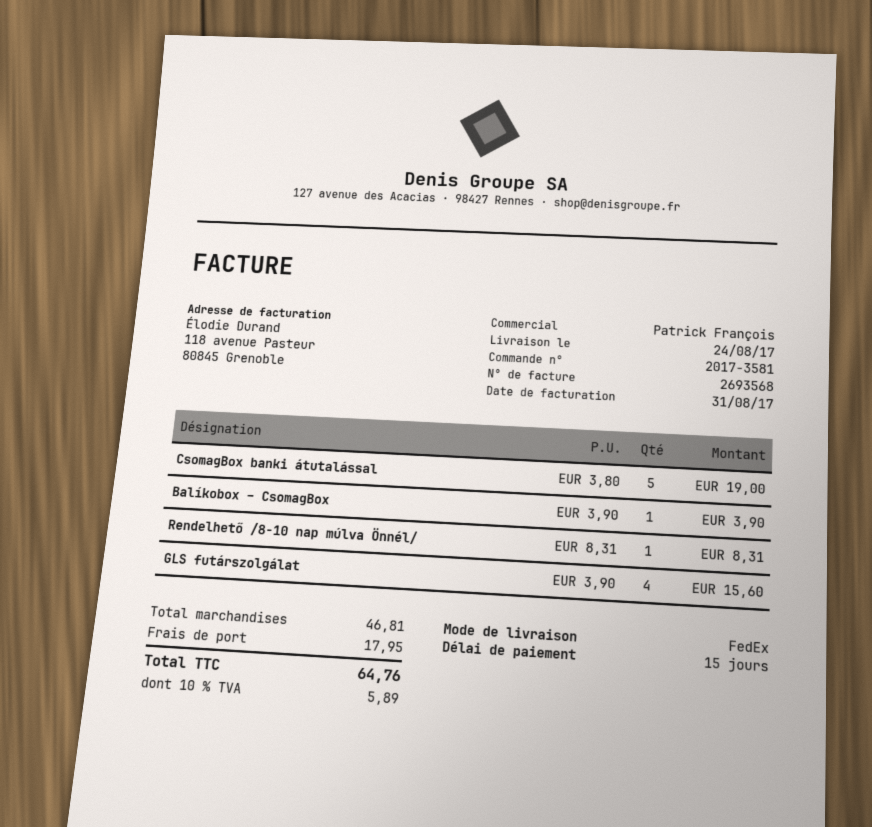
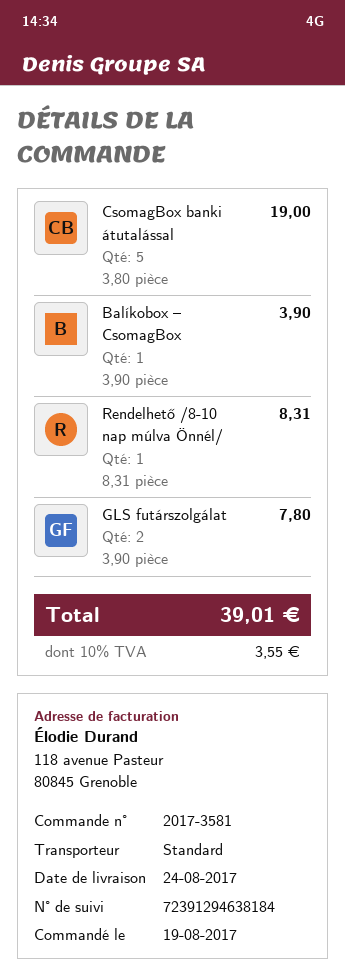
shipping method: FedEx -> standard
GLS futárszolgálat: 4 x 3.90 = 15.60 -> 2 x 3.90 = 7.80
shipping: 17.95 -> none
tax: 10% = 5.89 -> 10% = 3.55
total: 64.76 -> 39.01

